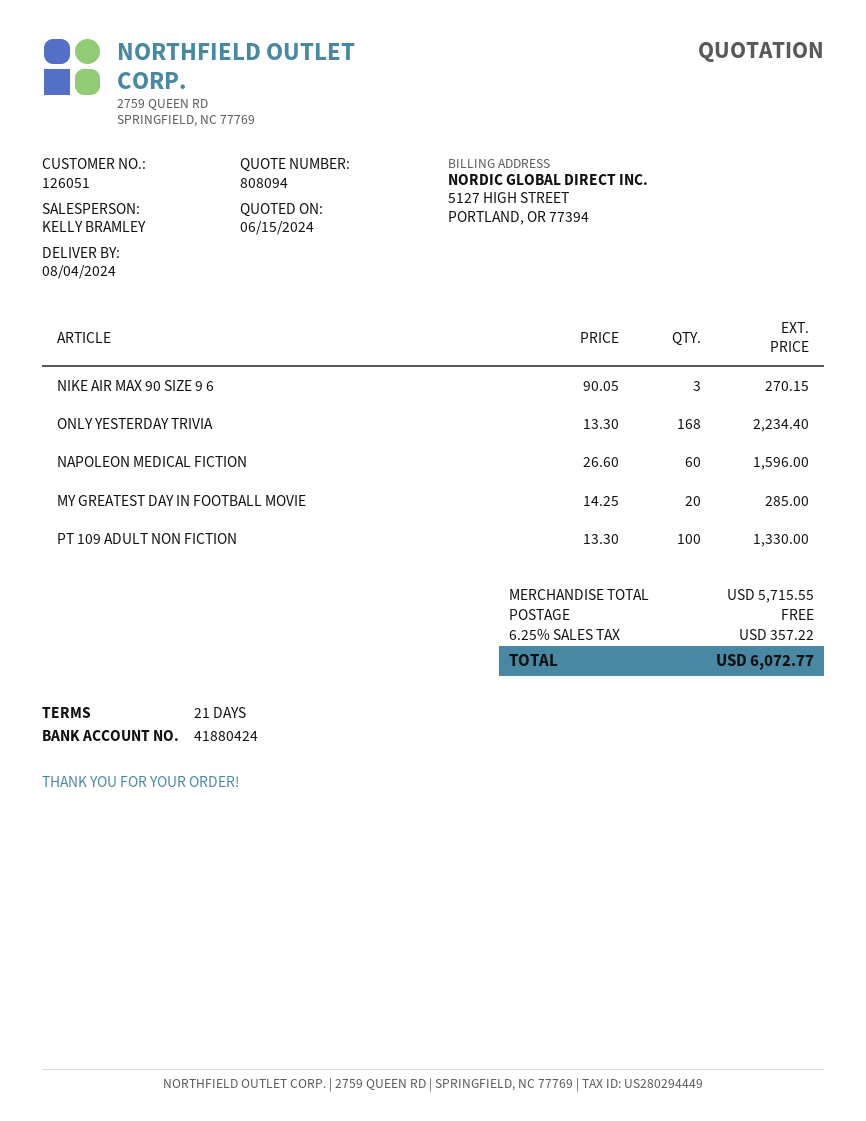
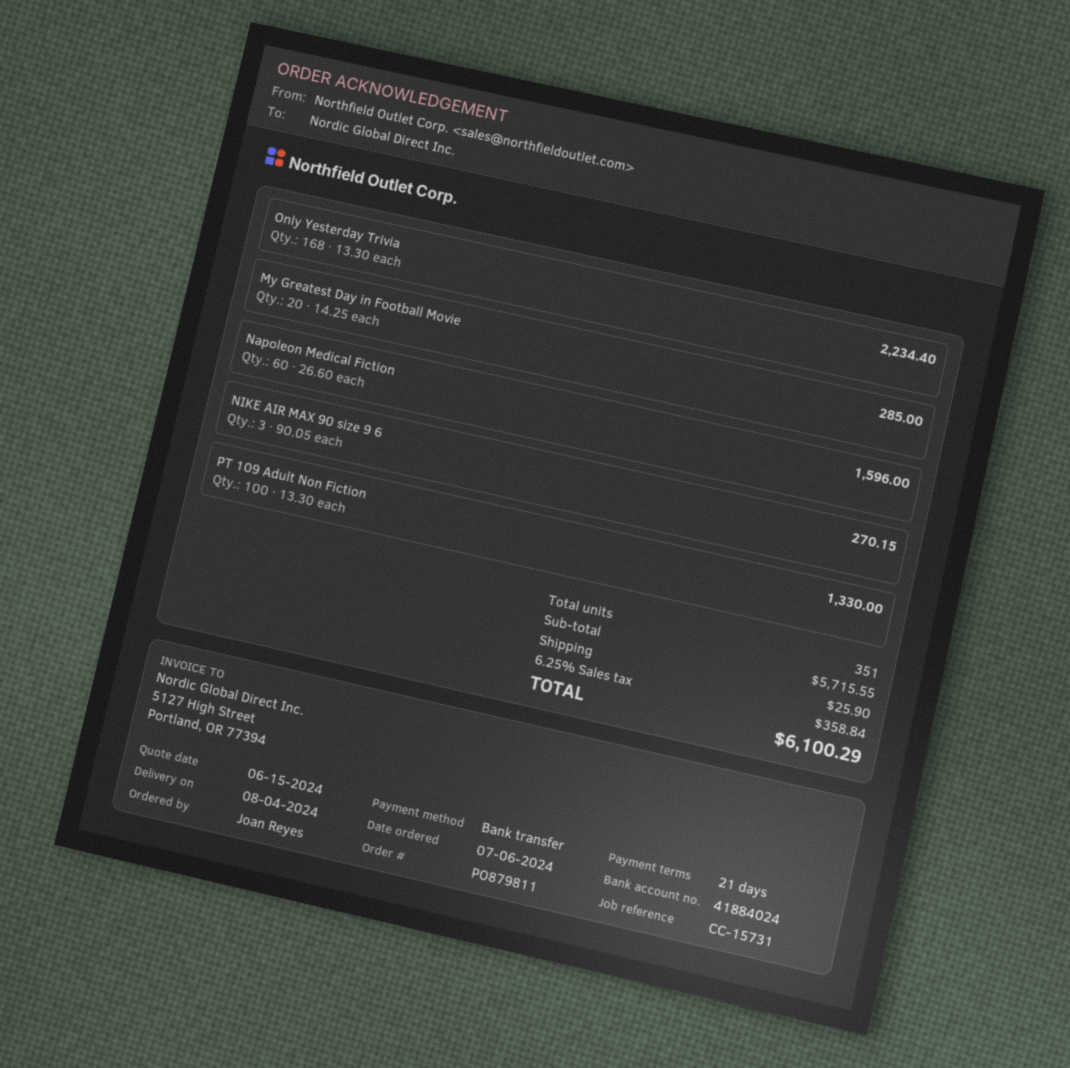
bank account: 41880424 -> 41884024
shipping: 0.00 -> 25.90
tax: 6.25% = 357.22 -> 6.25% = 358.84
total: 6072.77 -> 6100.29

